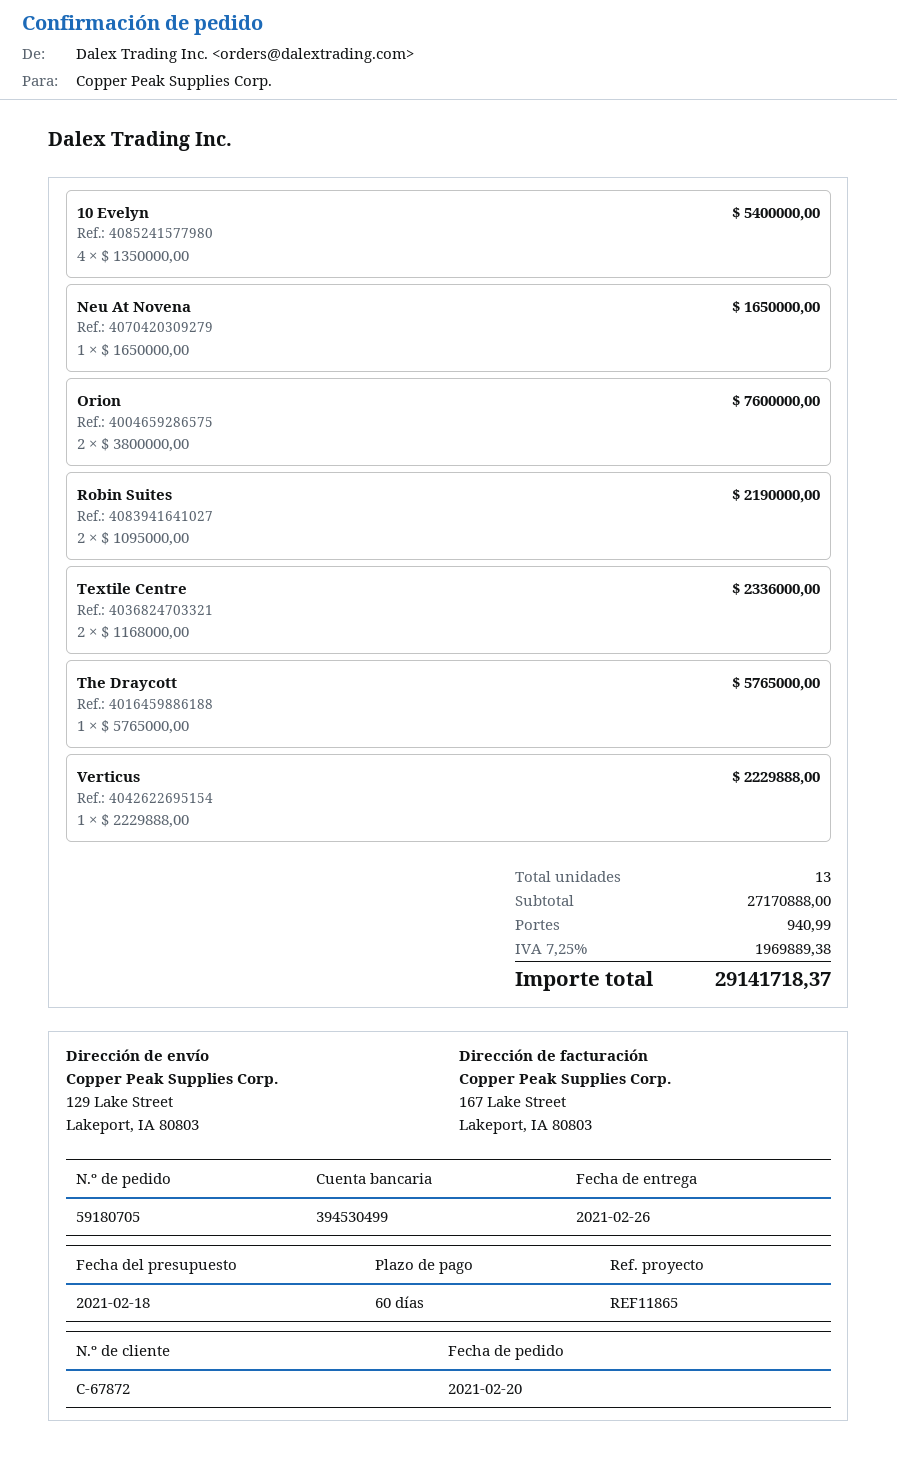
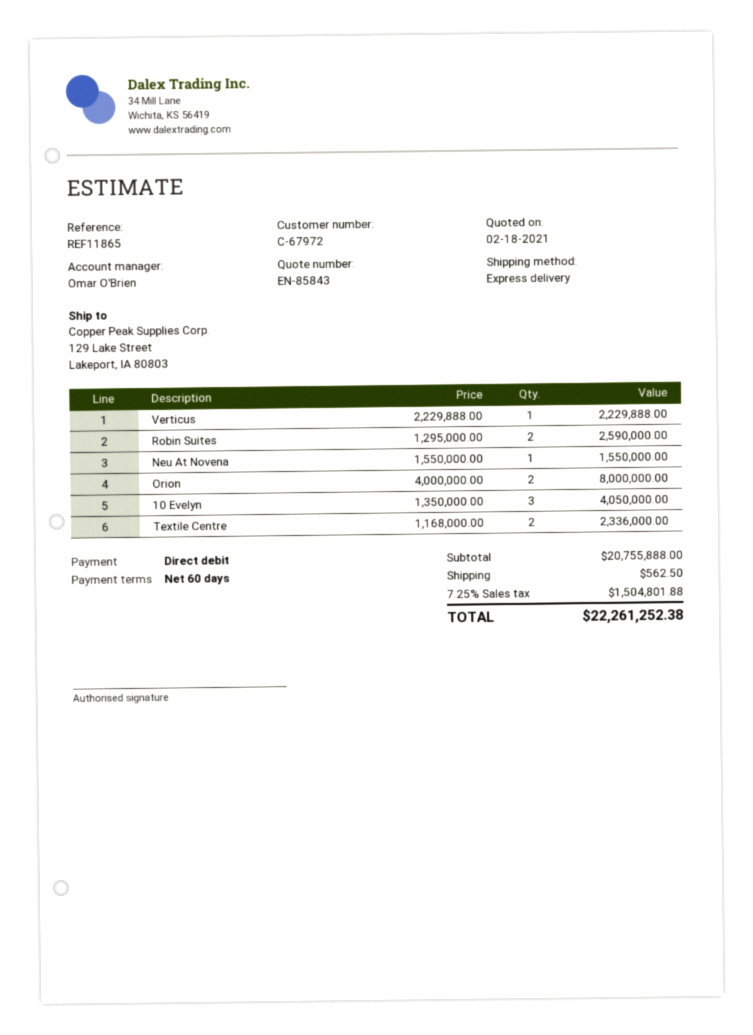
customer number: C-67872 -> C-67972
10 Evelyn: 4 x 1350000.00 = 5400000.00 -> 3 x 1350000.00 = 4050000.00
Neu At Novena: 1 x 1650000.00 = 1650000.00 -> 1 x 1550000.00 = 1550000.00
Orion: 2 x 3800000.00 = 7600000.00 -> 2 x 4000000.00 = 8000000.00
Robin Suites: 2 x 1095000.00 = 2190000.00 -> 2 x 1295000.00 = 2590000.00
The Draycott: 1 x 5765000.00 = 5765000.00 -> none
subtotal: 27170888.00 -> 20755888.00
shipping: 940.99 -> 562.50
tax: 7.25% = 1969889.38 -> 7.25% = 1504801.88
total: 29141718.37 -> 22261252.38

